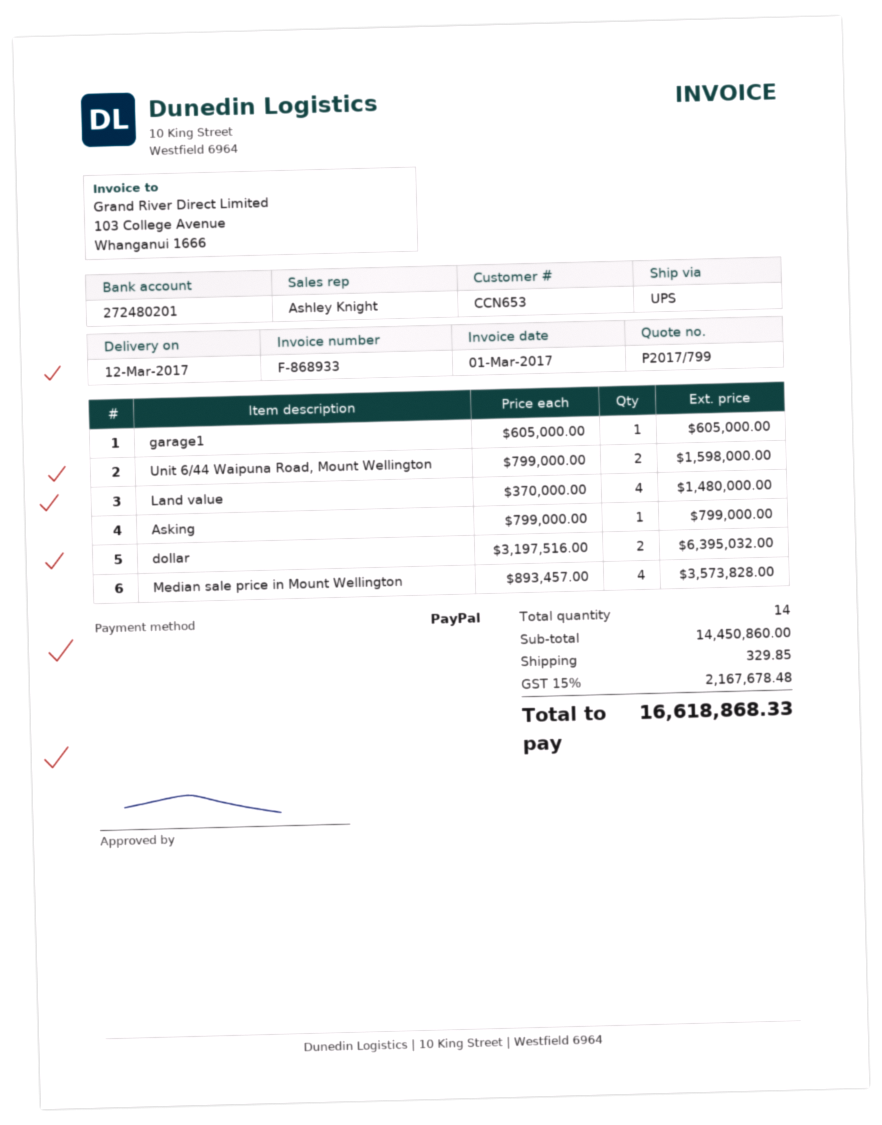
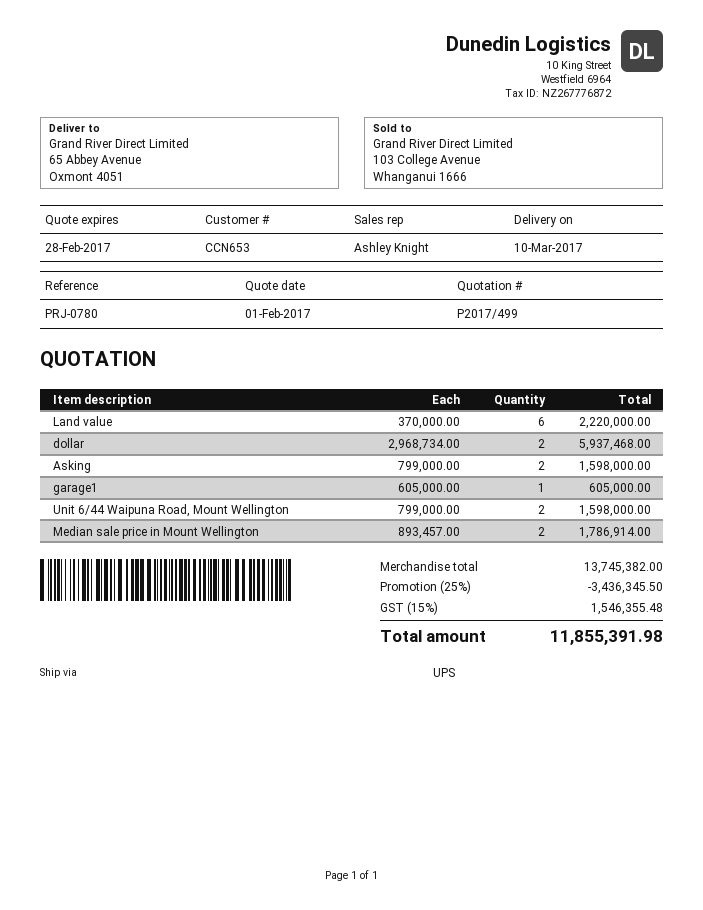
quote number: P2017/799 -> P2017/499
delivery date: 2017-03-12 -> 2017-03-10
Land value: 4 x 370000.00 = 1480000.00 -> 6 x 370000.00 = 2220000.00
Asking: 1 x 799000.00 = 799000.00 -> 2 x 799000.00 = 1598000.00
dollar: 2 x 3197516.00 = 6395032.00 -> 2 x 2968734.00 = 5937468.00
Median sale price in Mount Wellington: 4 x 893457.00 = 3573828.00 -> 2 x 893457.00 = 1786914.00
subtotal: 14450860.00 -> 13745382.00
discount: none -> 25% = 3436345.50
shipping: 329.85 -> none
tax: 15% = 2167678.48 -> 15% = 1546355.48
total: 16618868.33 -> 11855391.98

